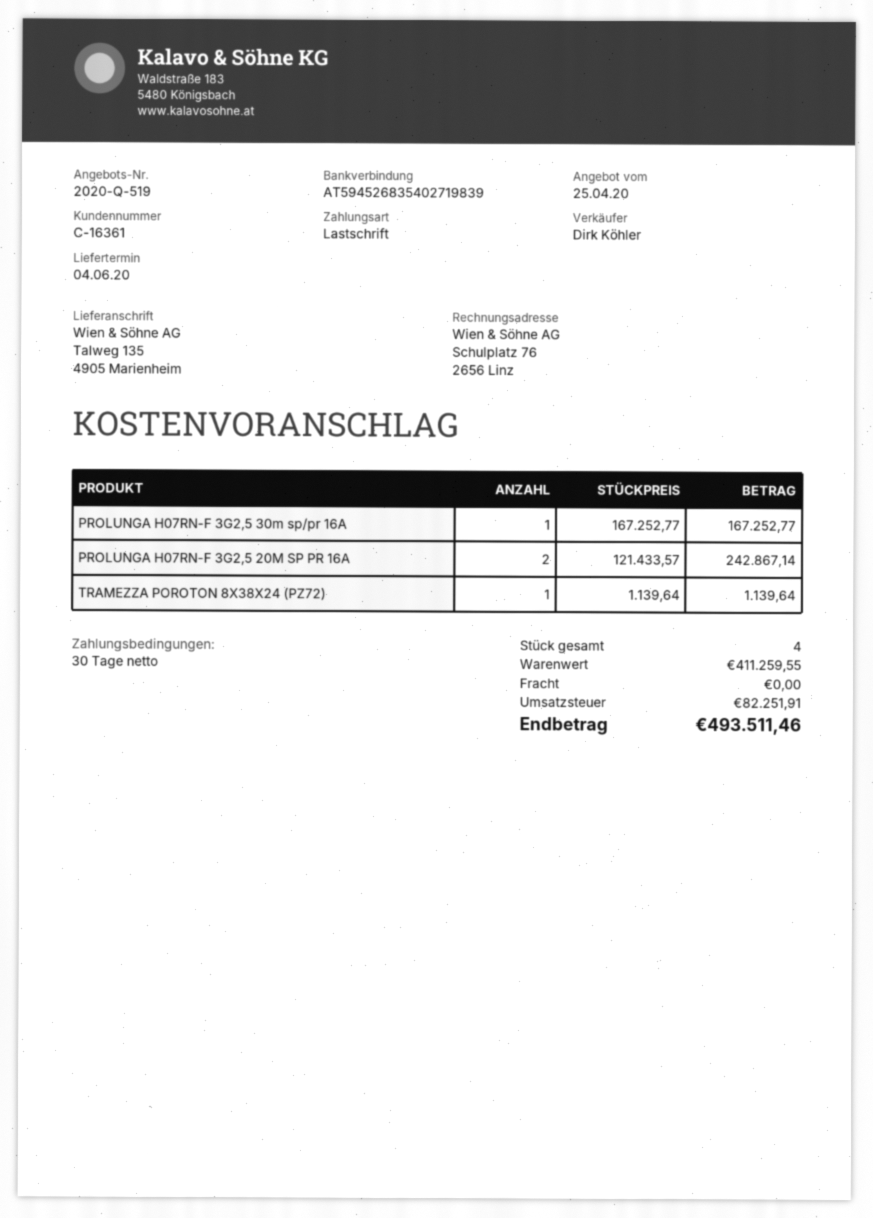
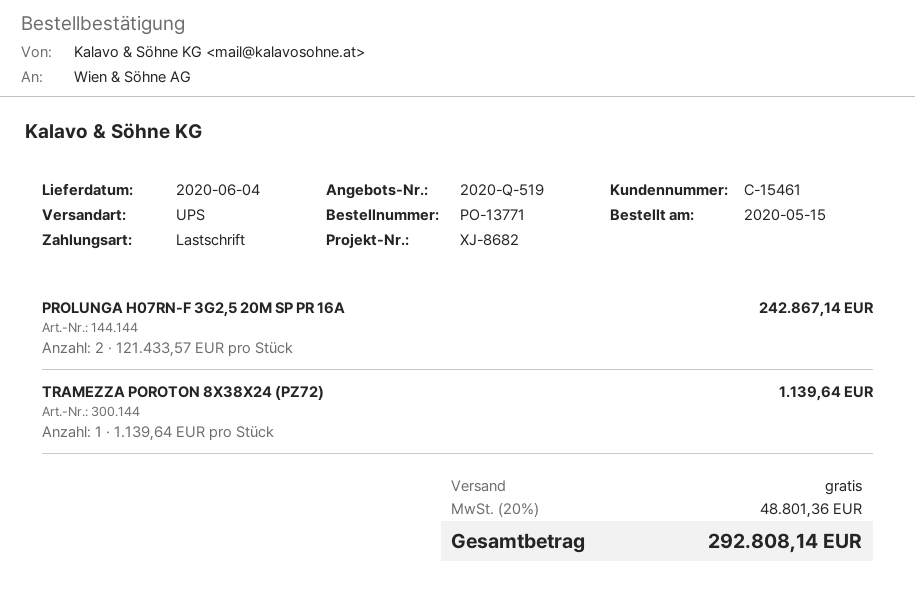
customer number: C-16361 -> C-15461
PROLUNGA H07RN-F 3G2,5 30m sp/pr 16A: 1 x 167252.77 = 167252.77 -> none
tax: 82251.91 -> 48801.36
total: 493511.46 -> 292808.14

